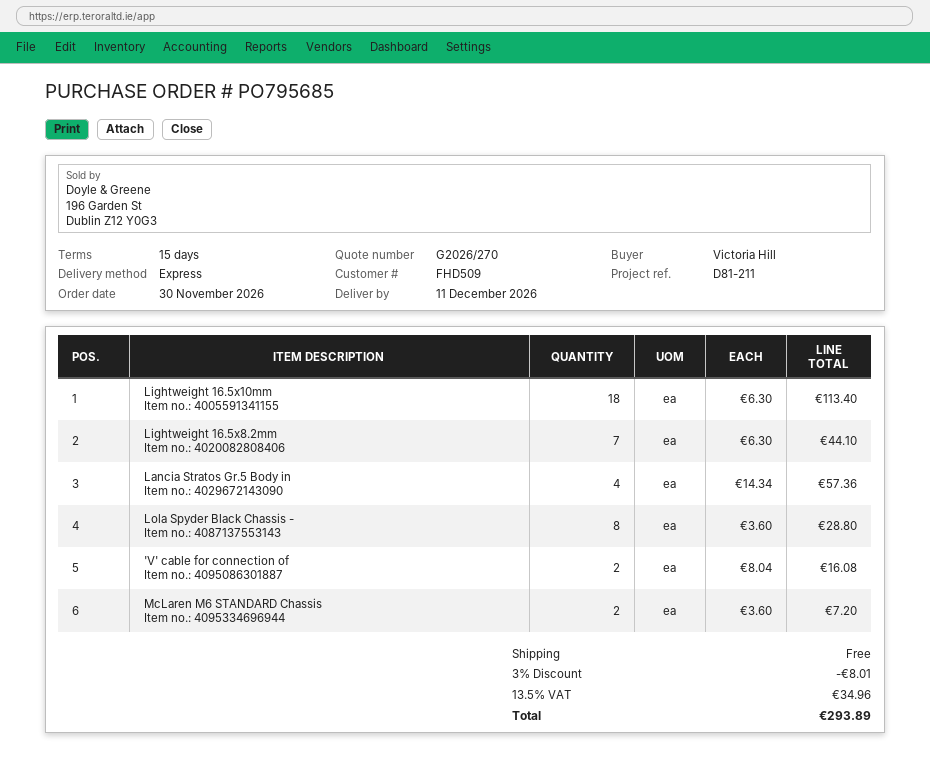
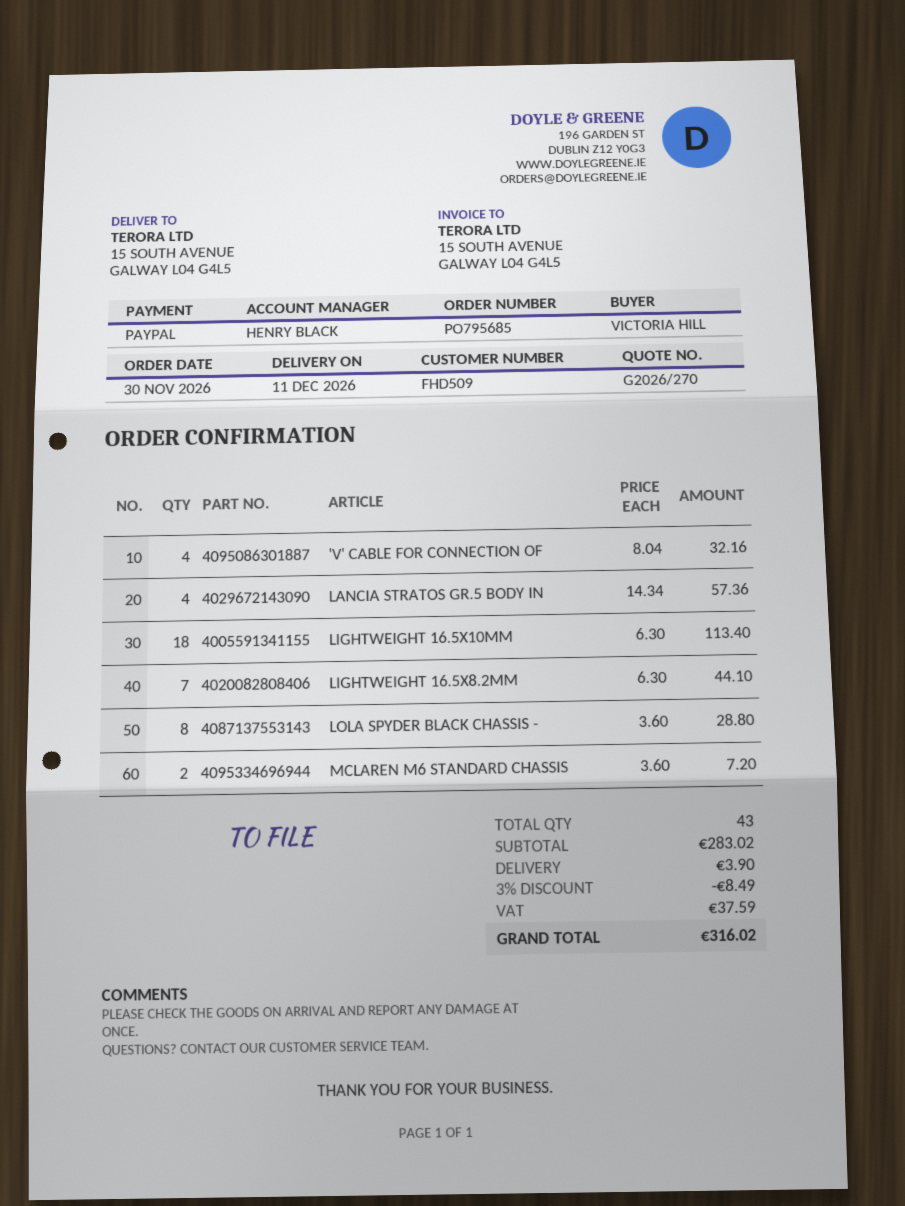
'V' cable for connection of: 2 x 8.04 = 16.08 -> 4 x 8.04 = 32.16
discount: 3% = 8.01 -> 3% = 8.49
shipping: 0.00 -> 3.90
tax: 34.96 -> 37.59
total: 293.89 -> 316.02

